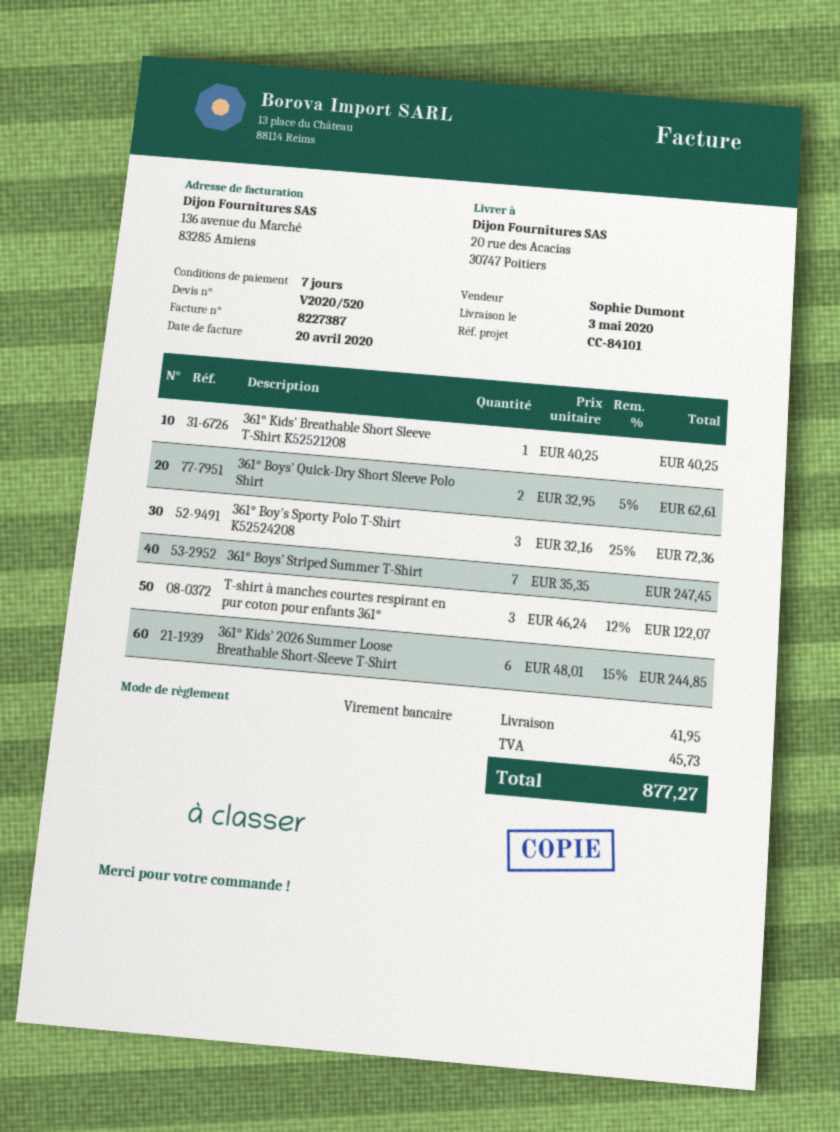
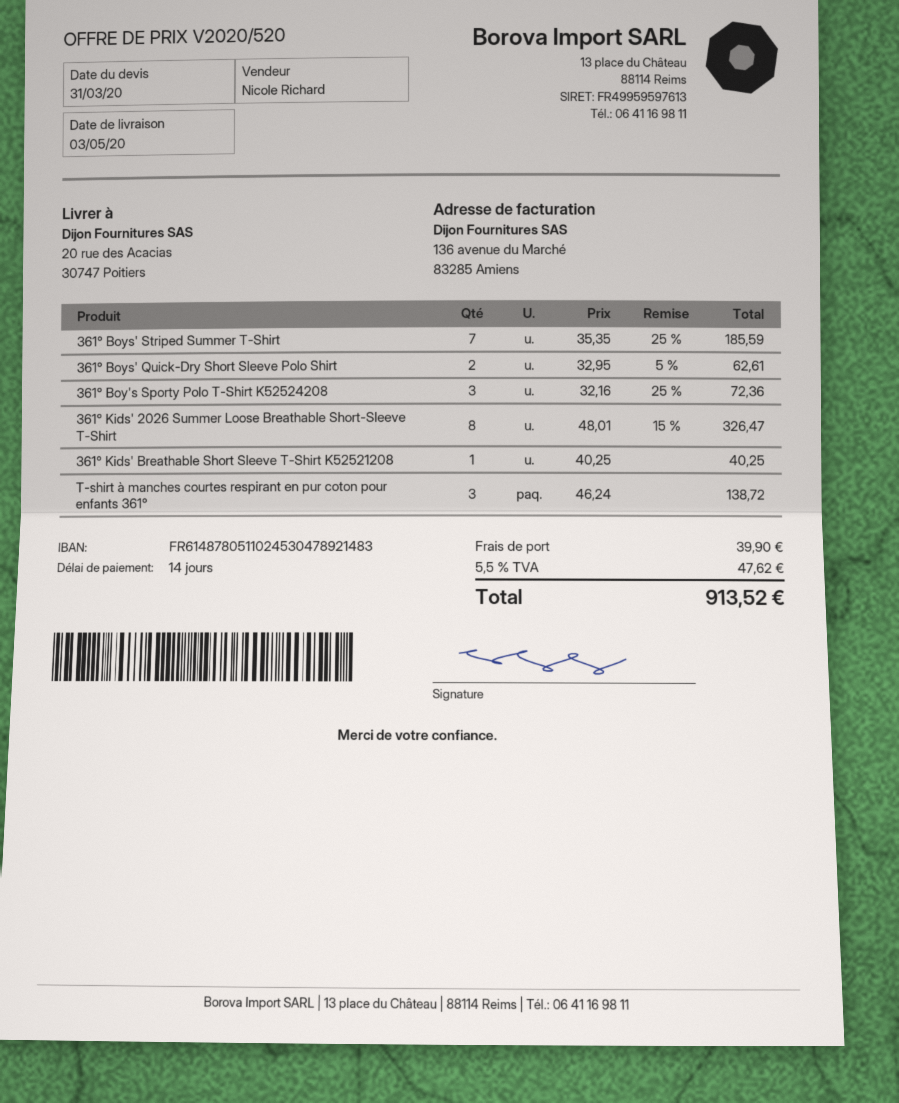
payment terms: 7 days -> 14 days
sales rep: Sophie Dumont -> Nicole Richard
361° Boys' Striped Summer T-Shirt: 7 x 35.35 = 247.45 -> 7 x 35.35 - 25% = 185.59
T-shirt à manches courtes respirant en pur coton pour enfants 361°: 3 x 46.24 - 12% = 122.07 -> 3 x 46.24 = 138.72
361° Kids' 2026 Summer Loose Breathable Short-Sleeve T-Shirt: 6 x 48.01 - 15% = 244.85 -> 8 x 48.01 - 15% = 326.47
shipping: 41.95 -> 39.90
tax: 45.73 -> 47.62
total: 877.27 -> 913.52

